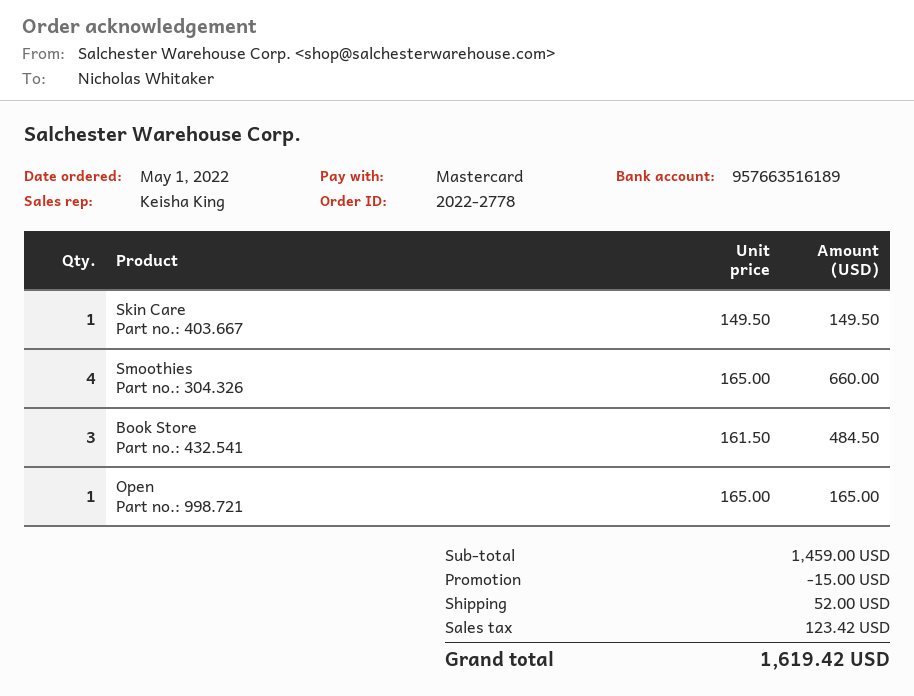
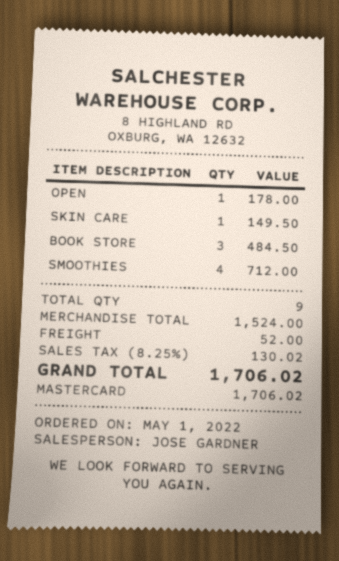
sales rep: Keisha King -> JOSE GARDNER
Smoothies: 4 for 660.00 -> 4 for 712.00
Open: 1 for 165.00 -> 1 for 178.00
subtotal: 1459.00 -> 1524.00
discount: 15.00 -> none
tax: 123.42 -> 130.02
total: 1619.42 -> 1706.02

